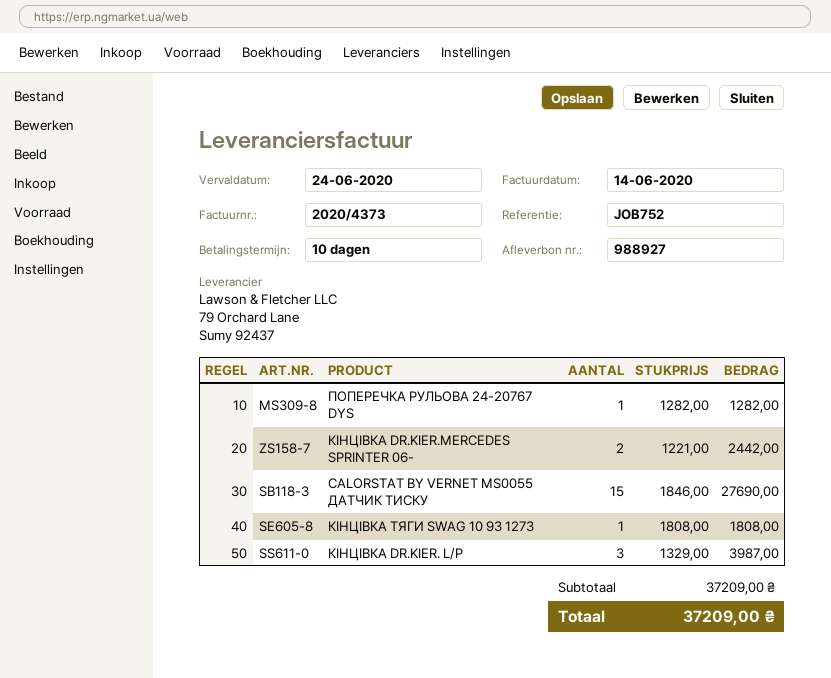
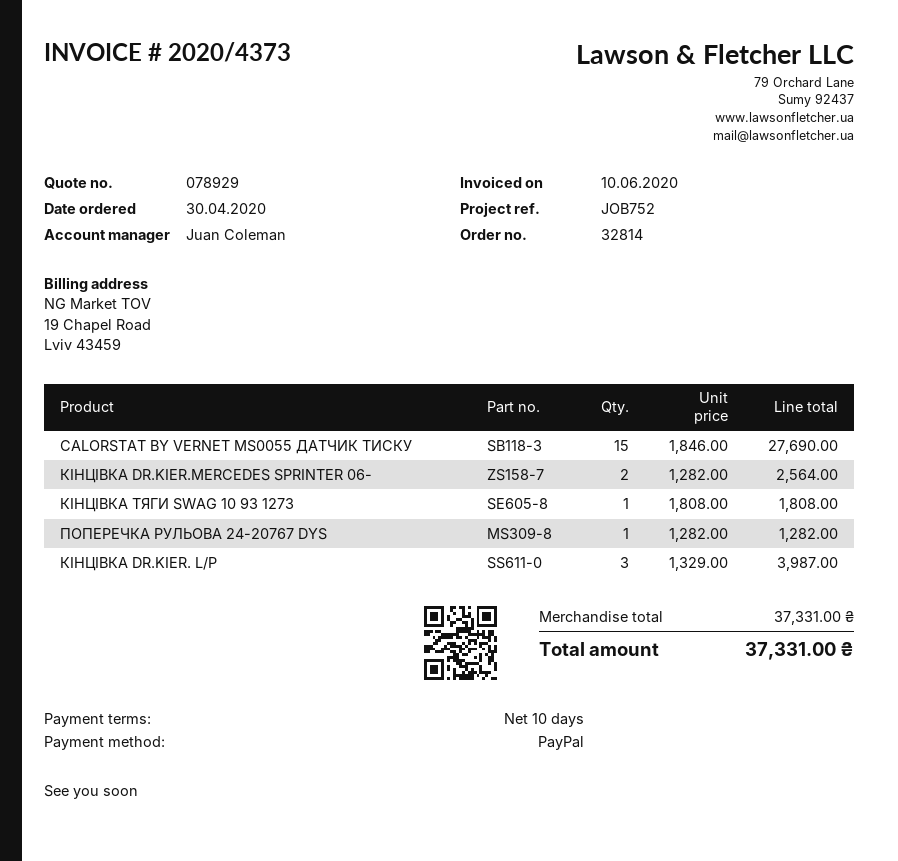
invoice date: 2020-06-14 -> 2020-06-10
КІНЦІВКА DR.KIER.MERCEDES SPRINTER 06-: 2 x 1221.00 = 2442.00 -> 2 x 1282.00 = 2564.00
subtotal: 37209.00 -> 37331.00
total: 37209.00 -> 37331.00

